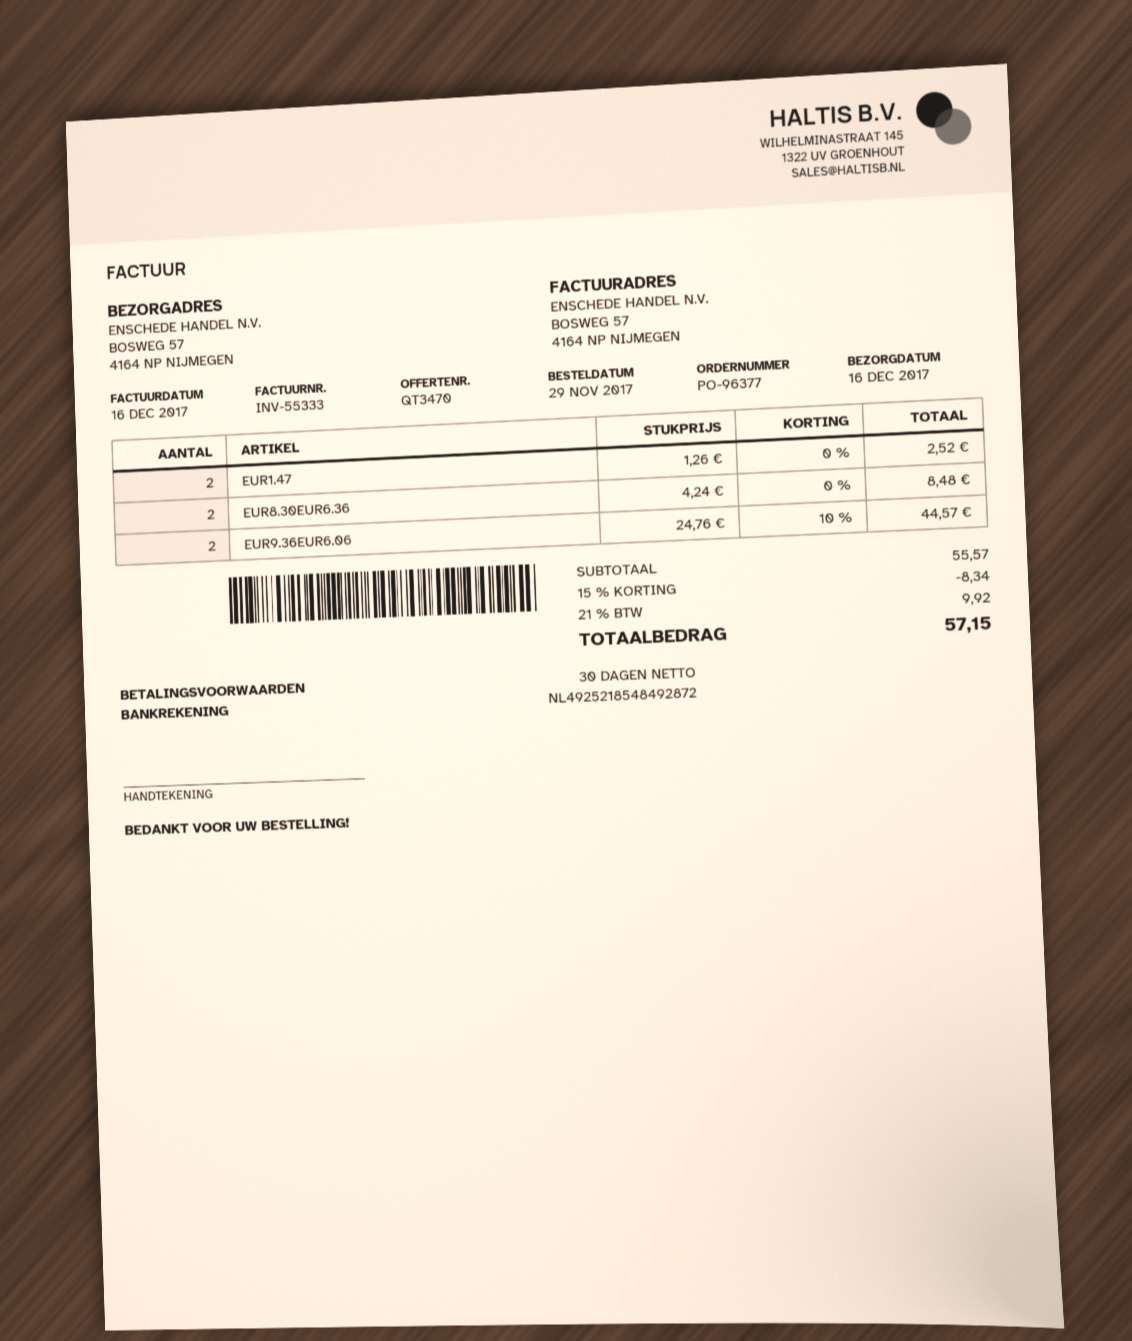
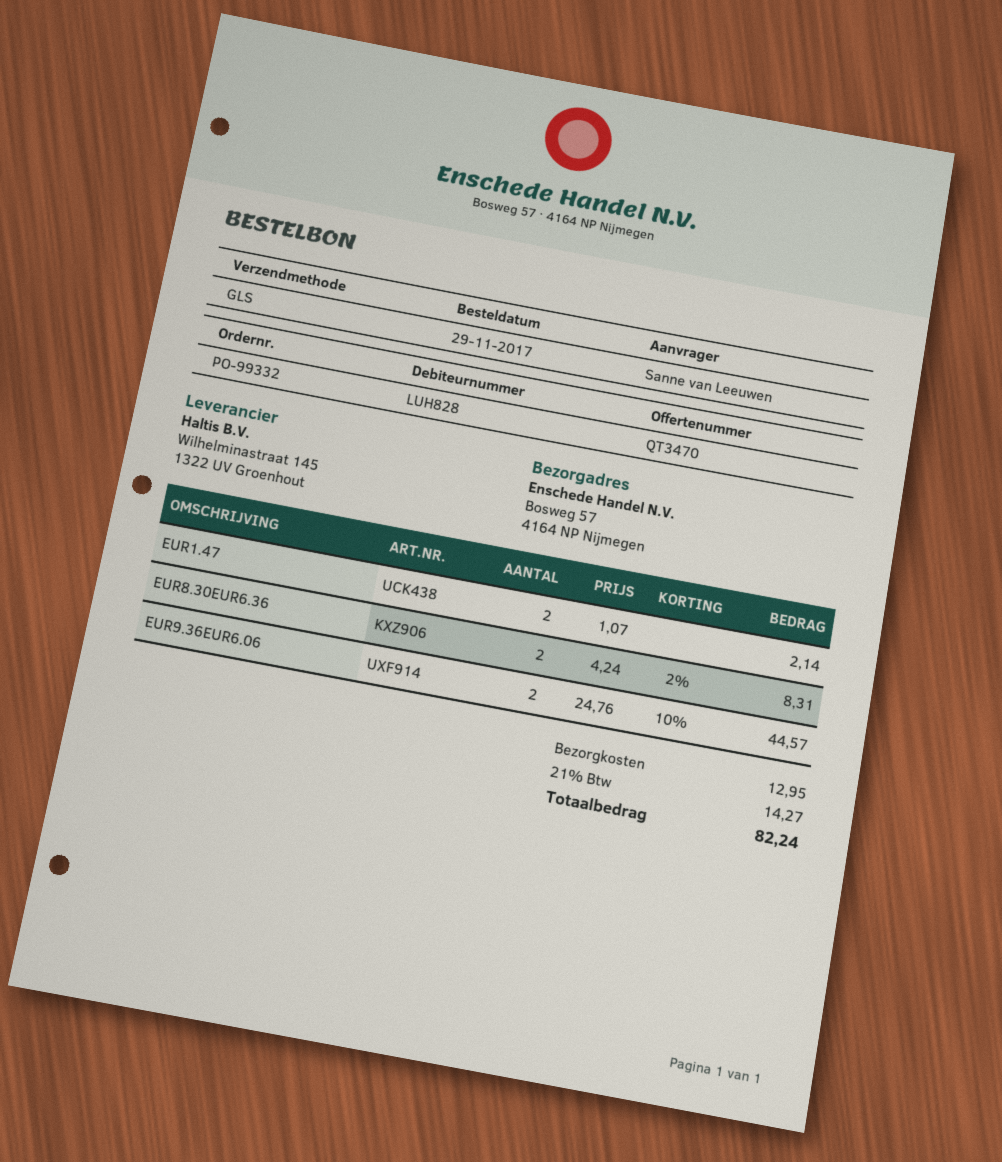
order number: PO-96377 -> PO-99332
EUR1.47: 2 x 1.26 = 2.52 -> 2 x 1.07 = 2.14
EUR8.30EUR6.36: 2 x 4.24 = 8.48 -> 2 x 4.24 - 2% = 8.31
discount: 15% = 8.34 -> none
shipping: none -> 12.95
tax: 21% = 9.92 -> 21% = 14.27
total: 57.15 -> 82.24

